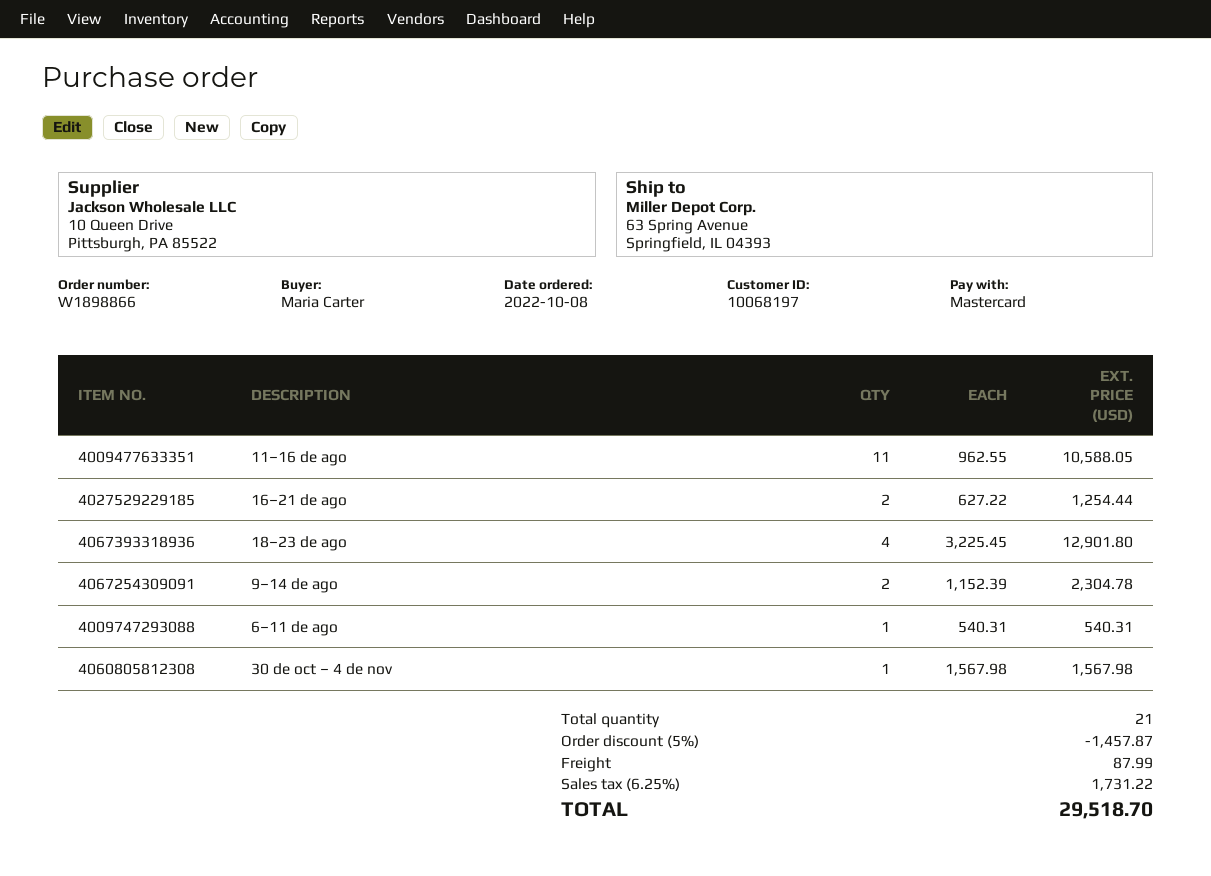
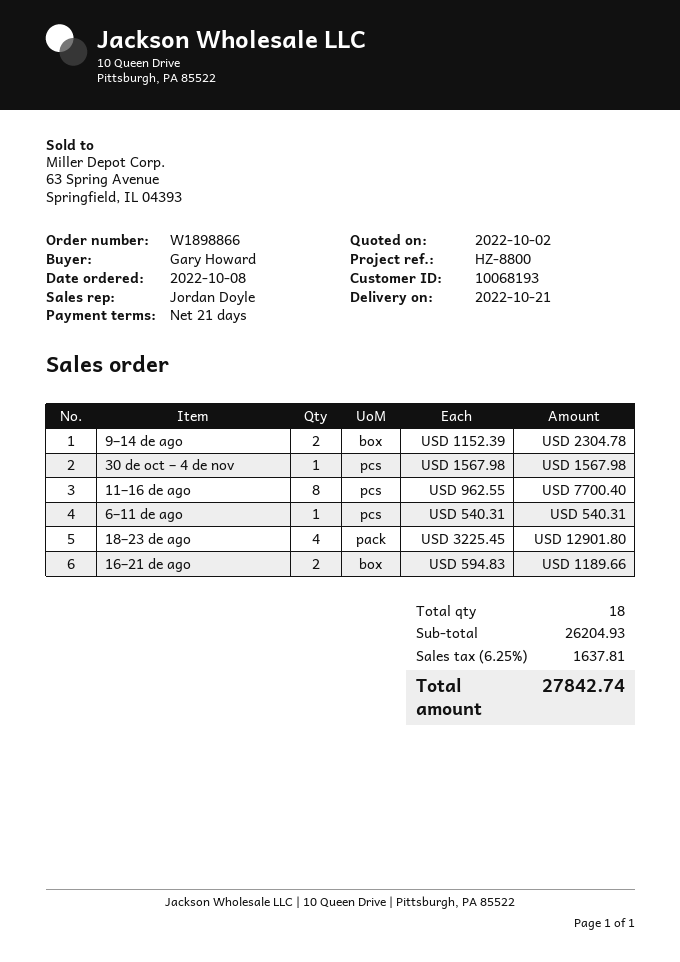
customer number: 10068197 -> 10068193
ordered by: Maria Carter -> Gary Howard
11–16 de ago: 11 x 962.55 = 10588.05 -> 8 x 962.55 = 7700.40
16–21 de ago: 2 x 627.22 = 1254.44 -> 2 x 594.83 = 1189.66
total quantity: 21 -> 18
discount: 5% = 1457.87 -> none
shipping: 87.99 -> none
tax: 6.25% = 1731.22 -> 6.25% = 1637.81
total: 29518.70 -> 27842.74

